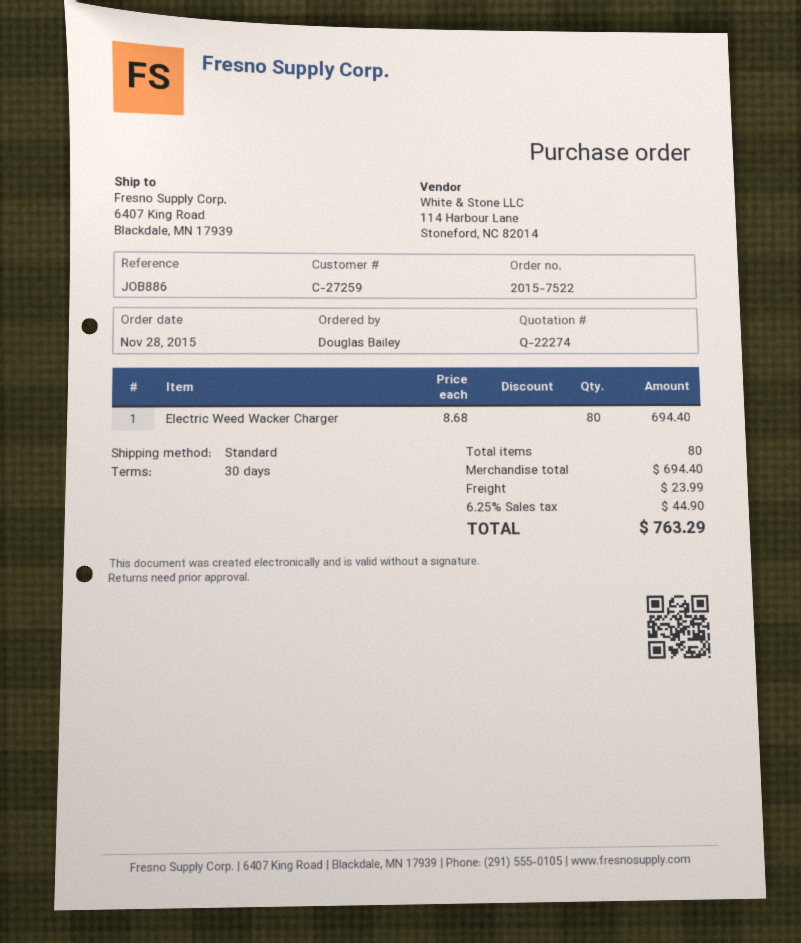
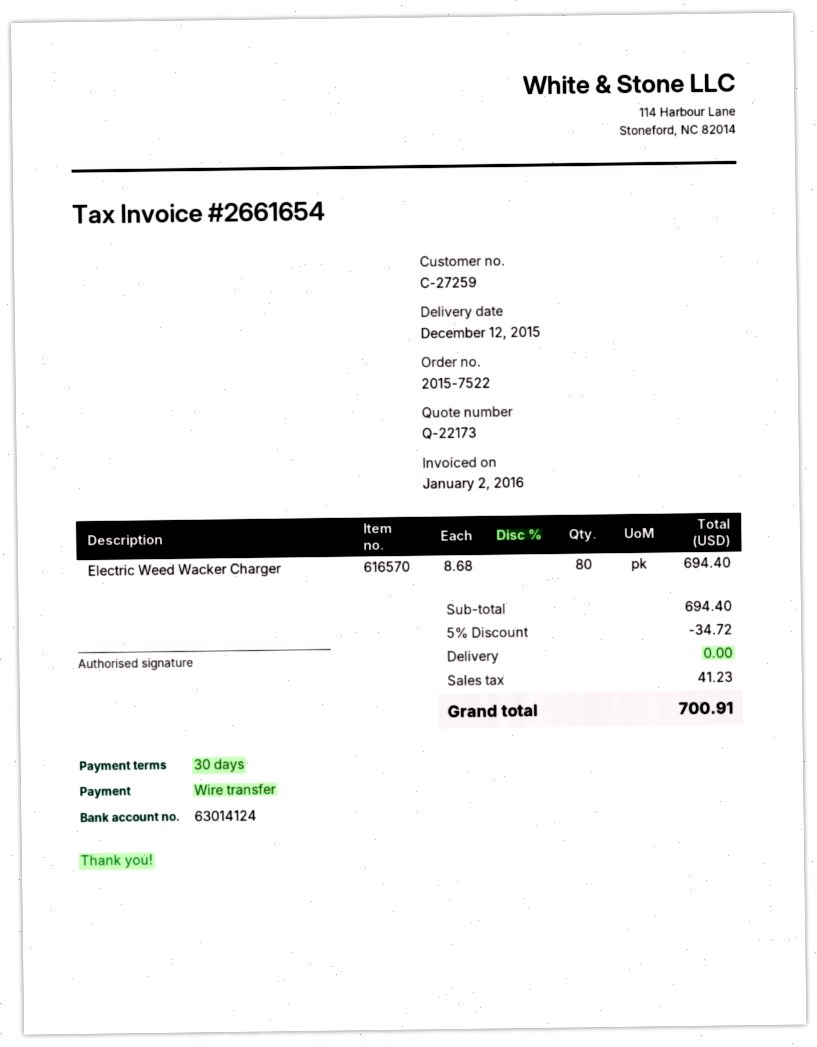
quote number: Q-22274 -> Q-22173
discount: none -> 5% = 34.72
shipping: 23.99 -> 0.00
tax: 44.90 -> 41.23
total: 763.29 -> 700.91

